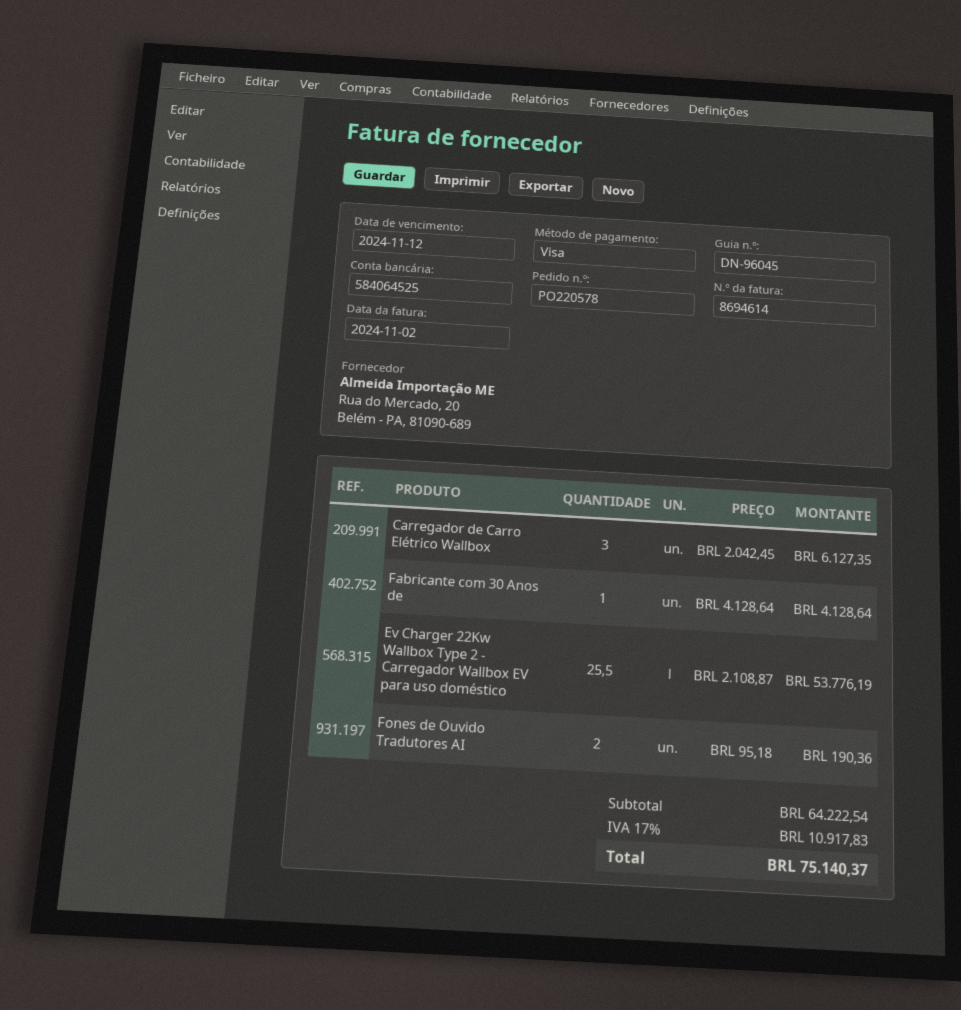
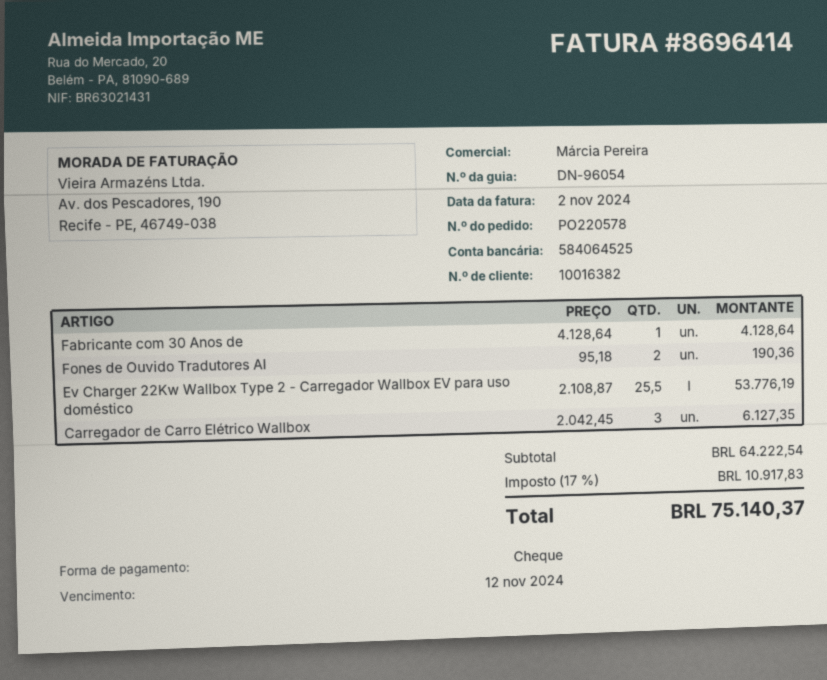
delivery note number: DN-96045 -> DN-96054
invoice number: 8694614 -> 8696414
payment method: Visa -> cheque

